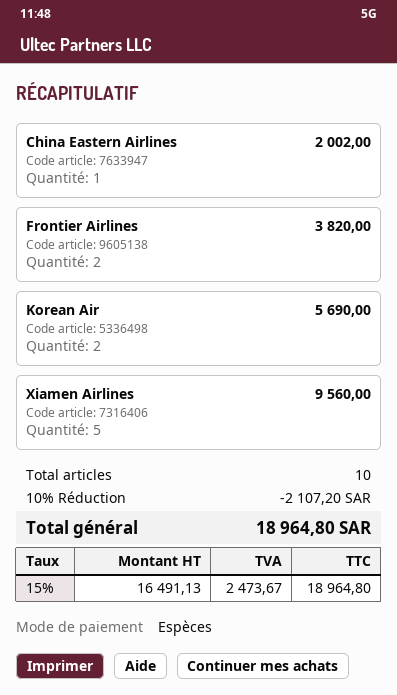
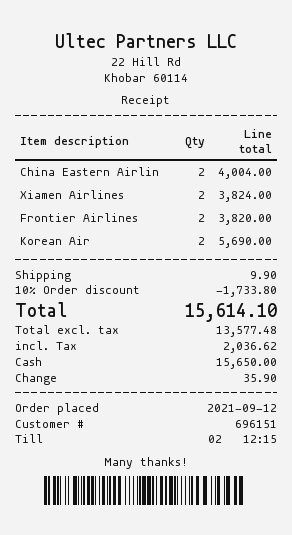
China Eastern Airlines: 1 for 2002.00 -> 2 for 4004.00
Xiamen Airlines: 5 for 9560.00 -> 2 for 3824.00
discount: 10% = 2107.20 -> 10% = 1733.80
shipping: none -> 9.90
net: 16491.13 -> 13577.48
tax: 2473.67 -> 2036.62
total: 18964.80 -> 15614.10

